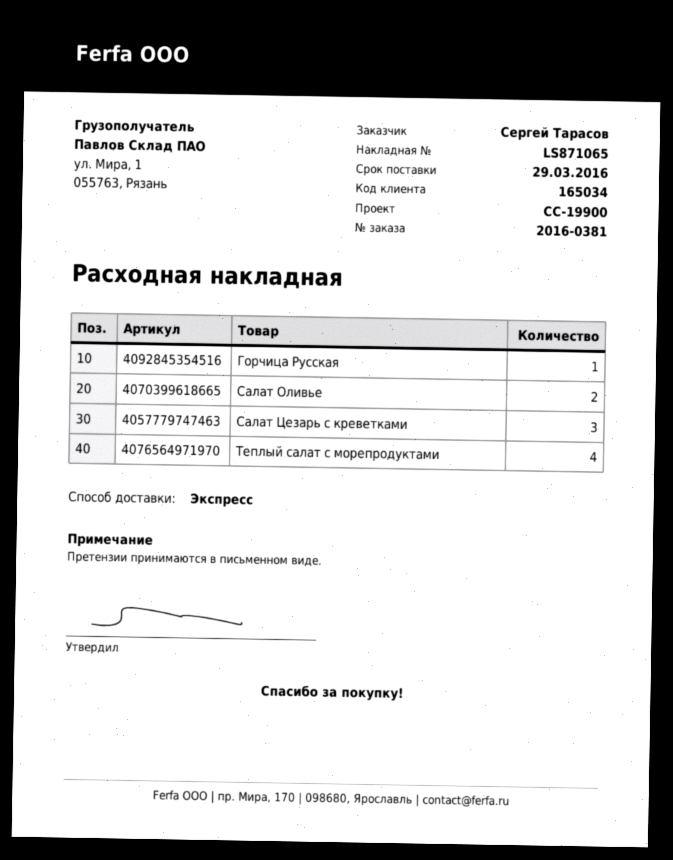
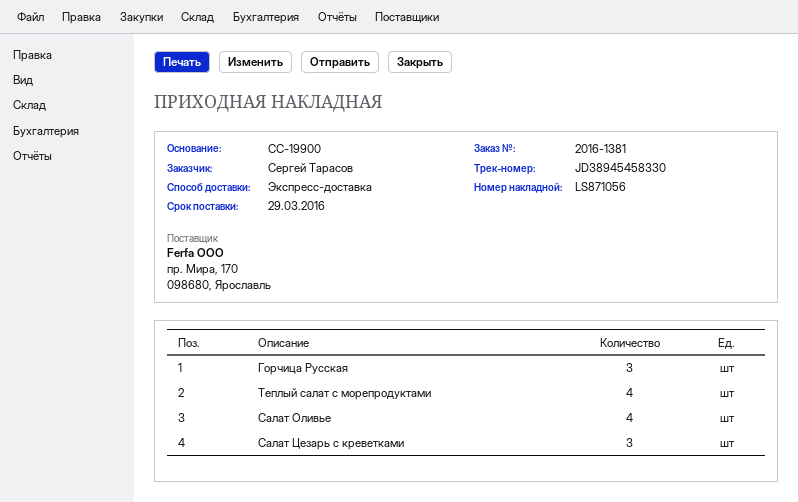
order number: 2016-0381 -> 2016-1381
delivery note number: LS871065 -> LS871056
Горчица Русская: 1 -> 3
Салат Оливье: 2 -> 4

